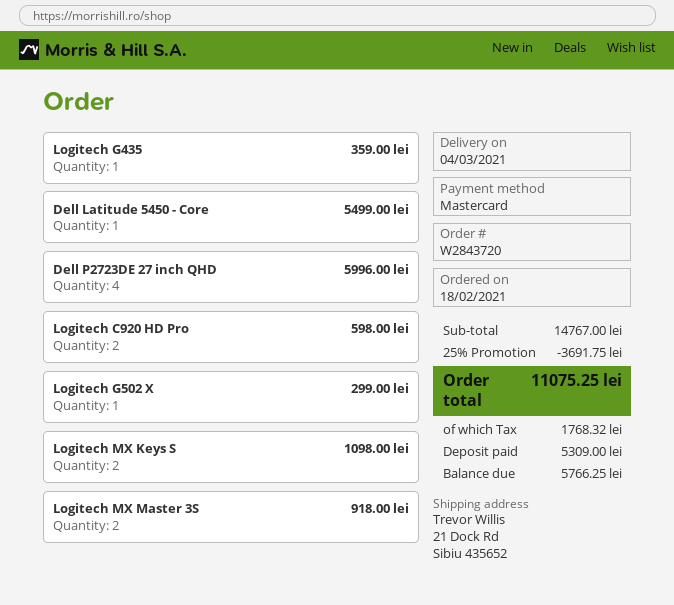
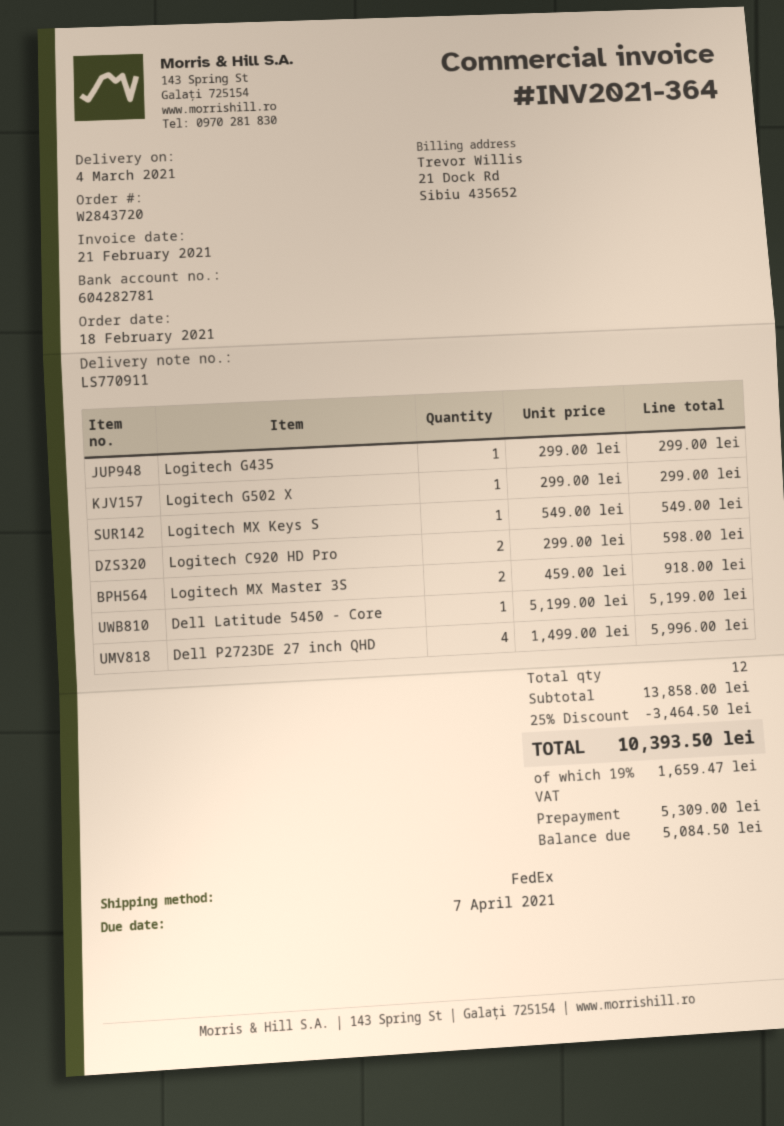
Logitech G435: 1 for 359.00 -> 1 for 299.00
Dell Latitude 5450 - Core: 1 for 5499.00 -> 1 for 5199.00
Logitech MX Keys S: 2 for 1098.00 -> 1 for 549.00
subtotal: 14767.00 -> 13858.00
discount: 25% = 3691.75 -> 25% = 3464.50
tax: 1768.32 -> 1659.47
total: 11075.25 -> 10393.50
balance: 5766.25 -> 5084.50

